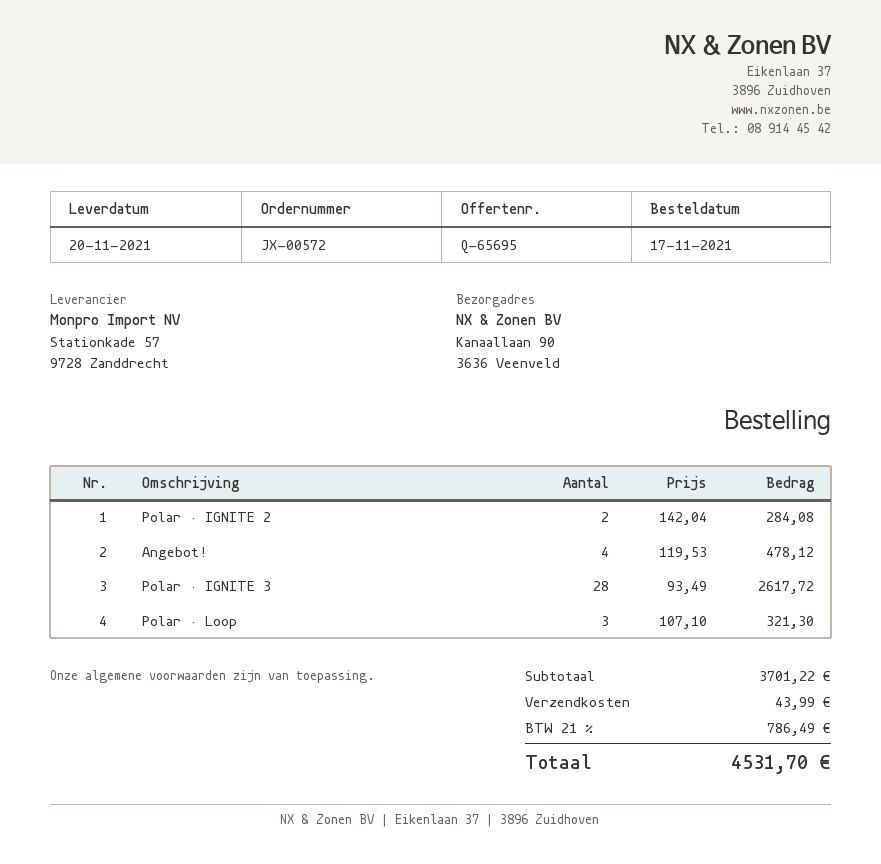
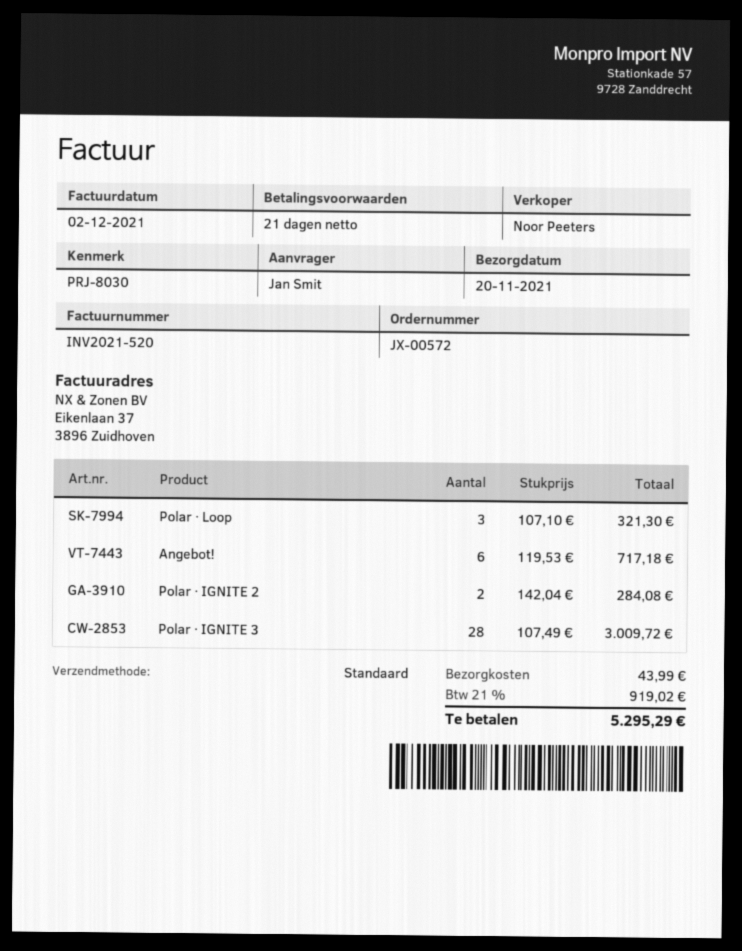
Angebot!: 4 x 119.53 = 478.12 -> 6 x 119.53 = 717.18
Polar · IGNITE 3: 28 x 93.49 = 2617.72 -> 28 x 107.49 = 3009.72
tax: 21% = 786.49 -> 21% = 919.02
total: 4531.70 -> 5295.29

